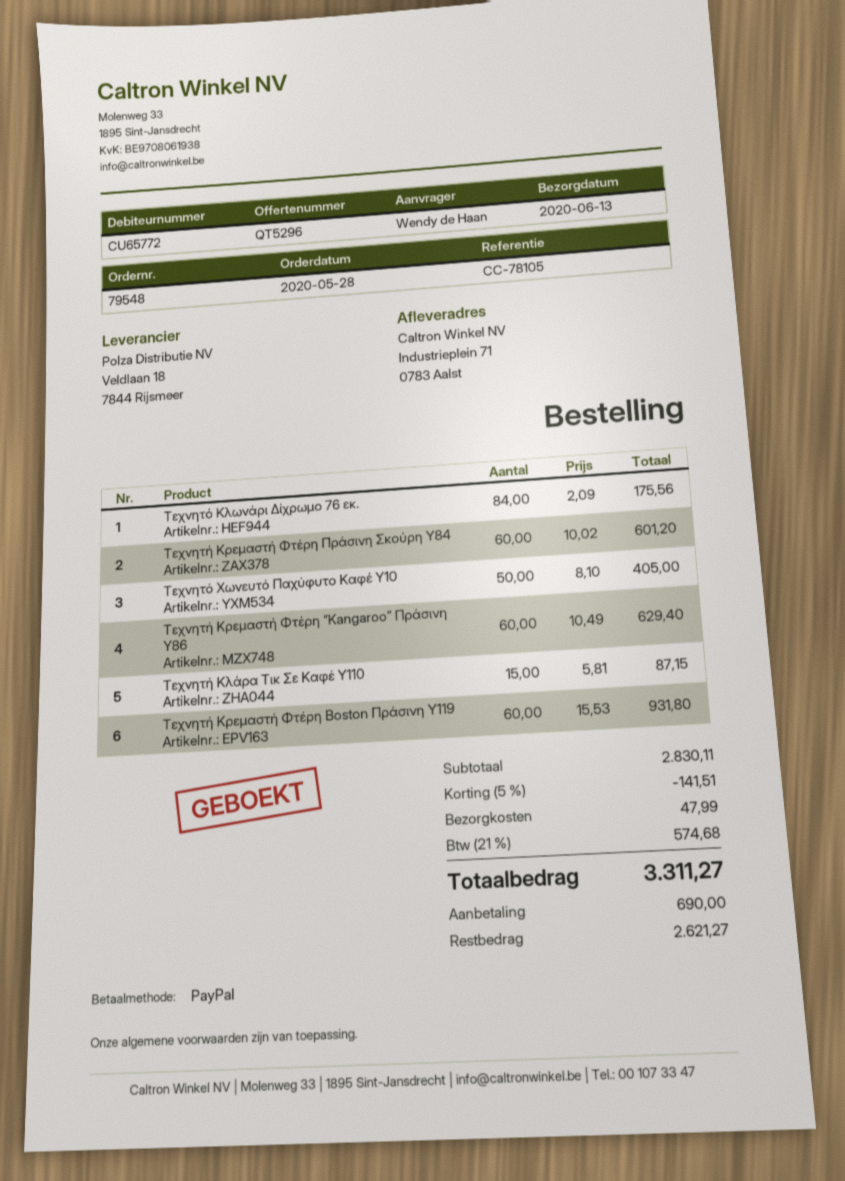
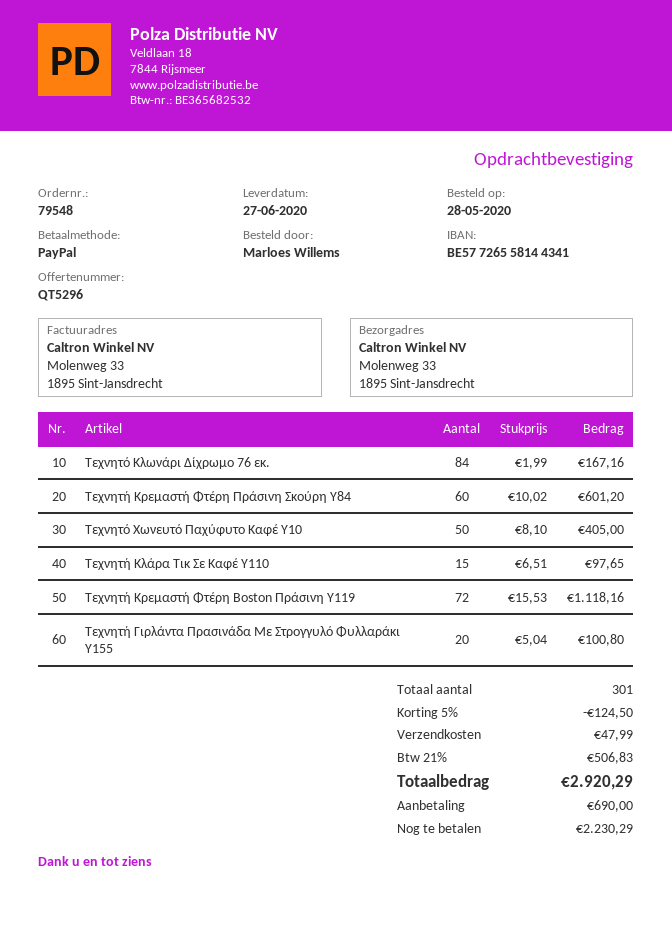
delivery date: 2020-06-13 -> 2020-06-27
ordered by: Wendy de Haan -> Marloes Willems
ship to: Industrieplein 71, 0783 Aalst -> Molenweg 33, 1895 Sint-Jansdrecht
Τεχνητό Κλωνάρι Δίχρωμο 76 εκ.: 84 x 2.09 = 175.56 -> 84 x 1.99 = 167.16
Τεχνητή Κρεμαστή Φτέρη “Kangaroo” Πράσινη Υ86: 60 x 10.49 = 629.40 -> none
Τεχνητή Κλάρα Τικ Σε Καφέ Y110: 15 x 5.81 = 87.15 -> 15 x 6.51 = 97.65
Τεχνητή Κρεμαστή Φτέρη Boston Πράσινη Υ119: 60 x 15.53 = 931.80 -> 72 x 15.53 = 1118.16
Τεχνητή Γιρλάντα Πρασινάδα Με Στρογγυλό Φυλλαράκι Υ155: none -> 20 x 5.04 = 100.80
discount: 5% = 141.51 -> 5% = 124.50
tax: 21% = 574.68 -> 21% = 506.83
total: 3311.27 -> 2920.29
balance: 2621.27 -> 2230.29

